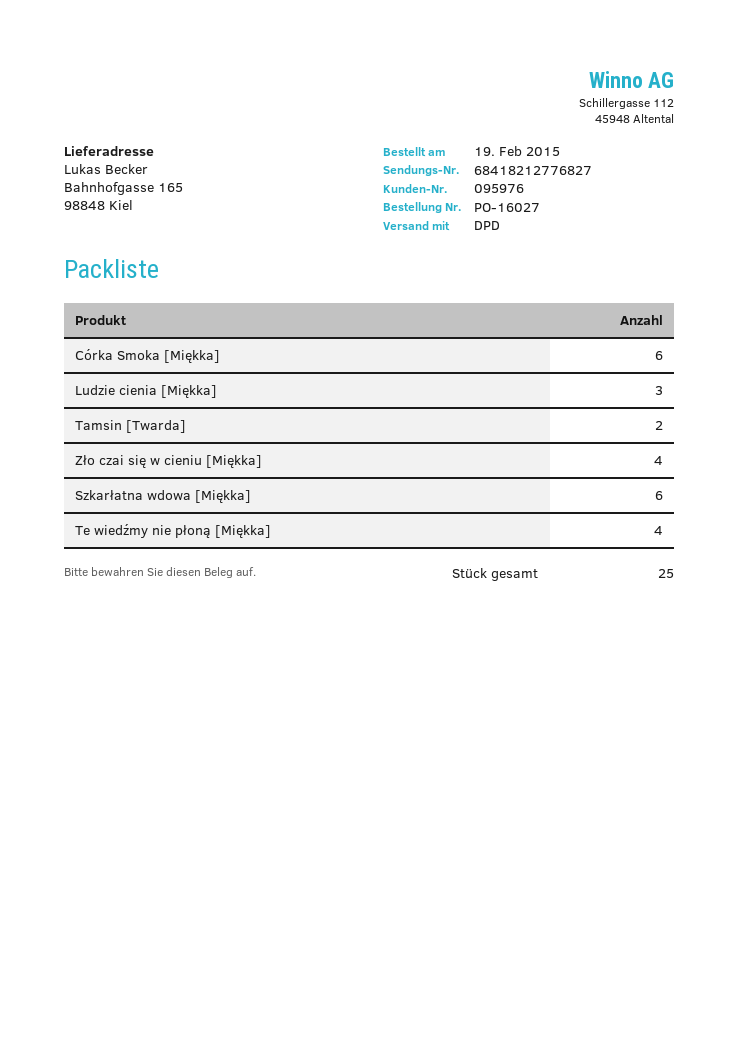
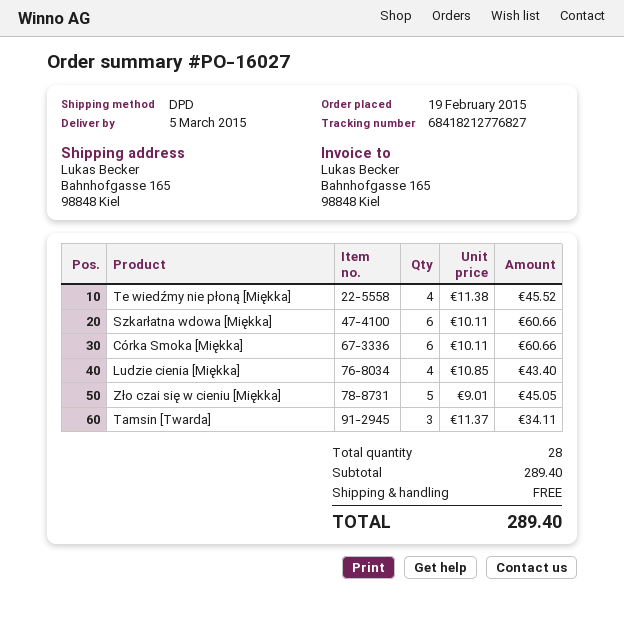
Ludzie cienia [Miękka]: 3 -> 4
Tamsin [Twarda]: 2 -> 3
Zło czai się w cieniu [Miękka]: 4 -> 5
total quantity: 25 -> 28

